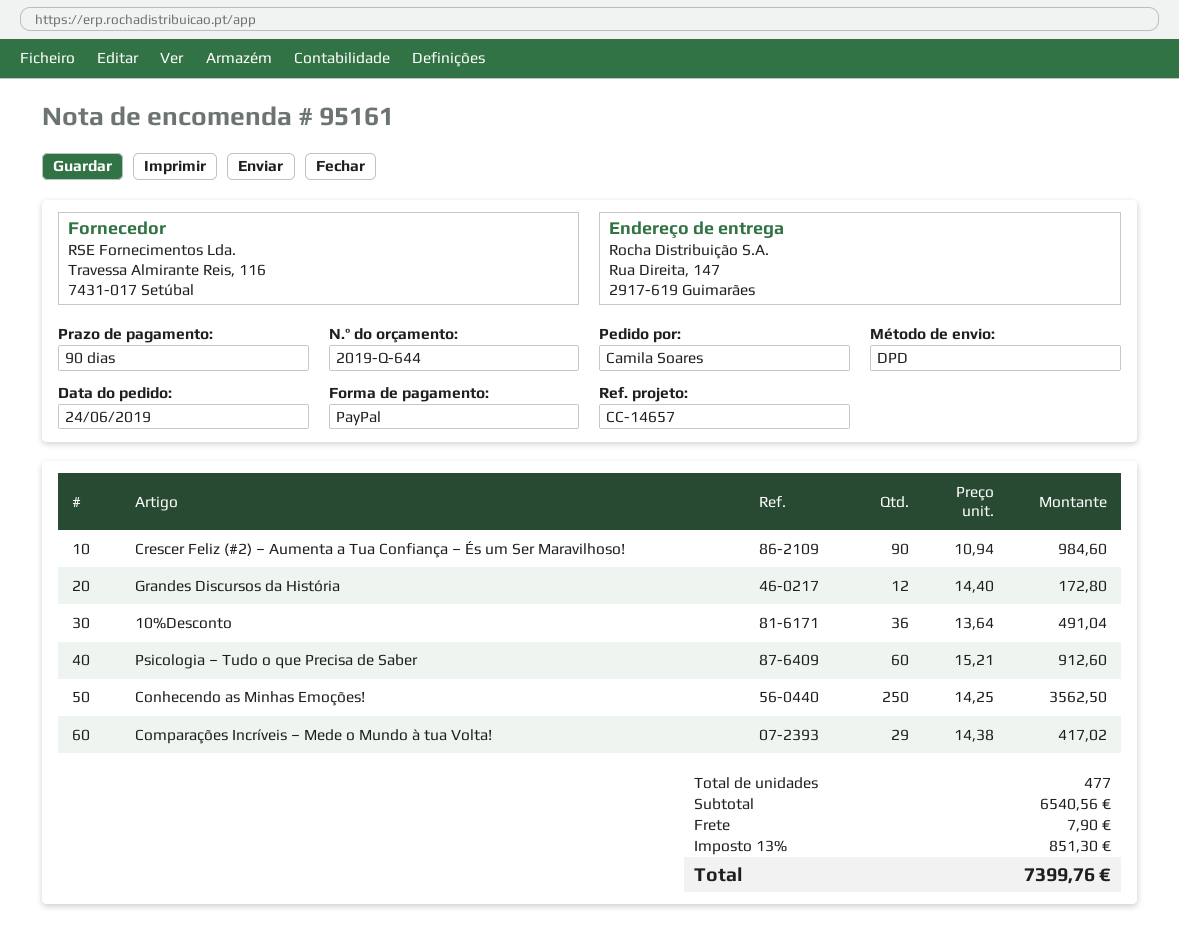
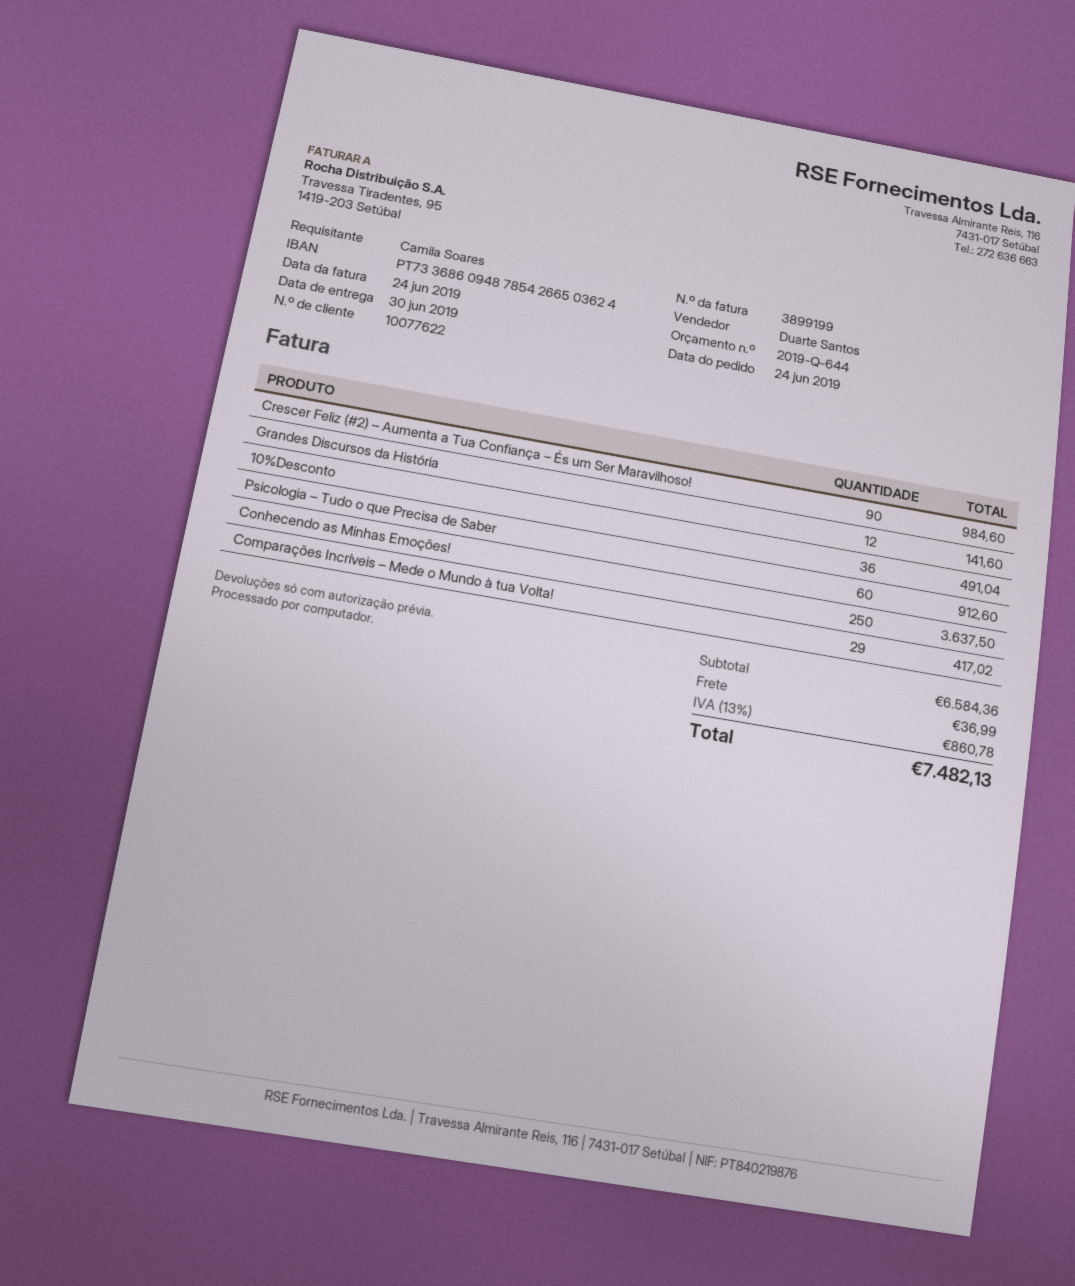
Grandes Discursos da História: 12 for 172.80 -> 12 for 141.60
Conhecendo as Minhas Emoções!: 250 for 3562.50 -> 250 for 3637.50
subtotal: 6540.56 -> 6584.36
shipping: 7.90 -> 36.99
tax: 13% = 851.30 -> 13% = 860.78
total: 7399.76 -> 7482.13

